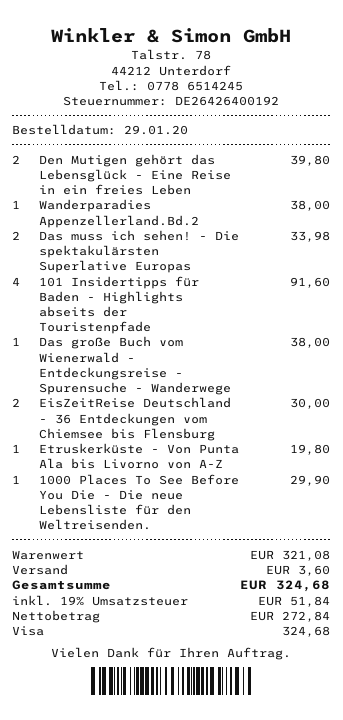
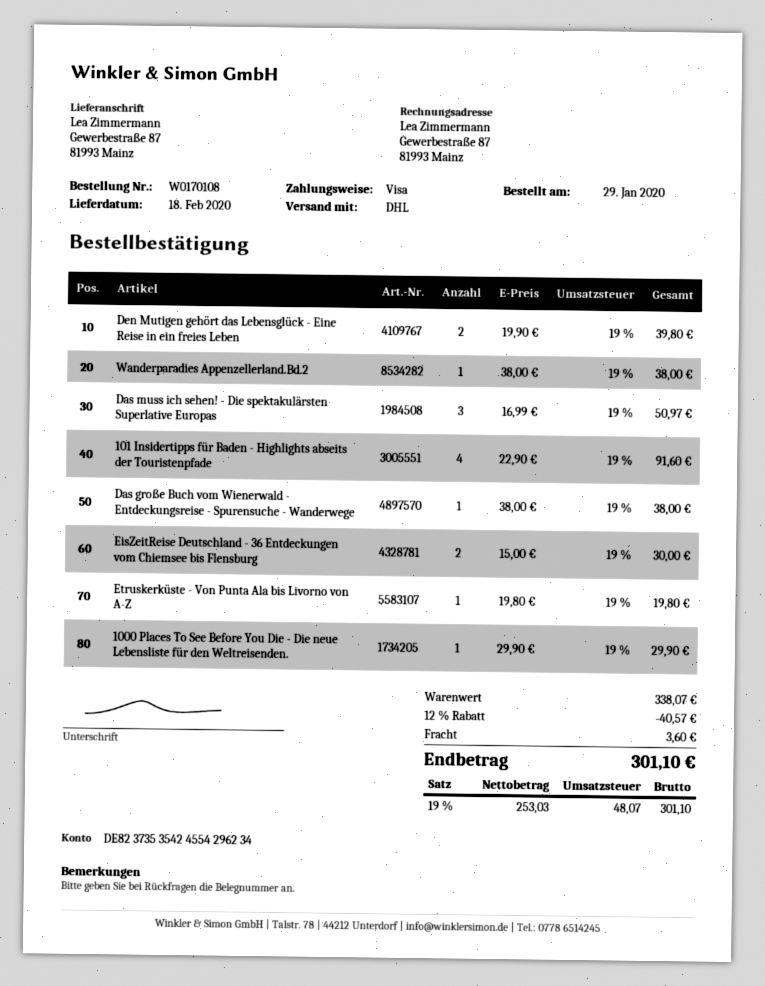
Das muss ich sehen! - Die spektakulärsten Superlative Europas: 2 for 33.98 -> 3 for 50.97
subtotal: 321.08 -> 338.07
discount: none -> 12% = 40.57
net: 272.84 -> 253.03
tax: 19% = 51.84 -> 19% = 48.07
total: 324.68 -> 301.10

